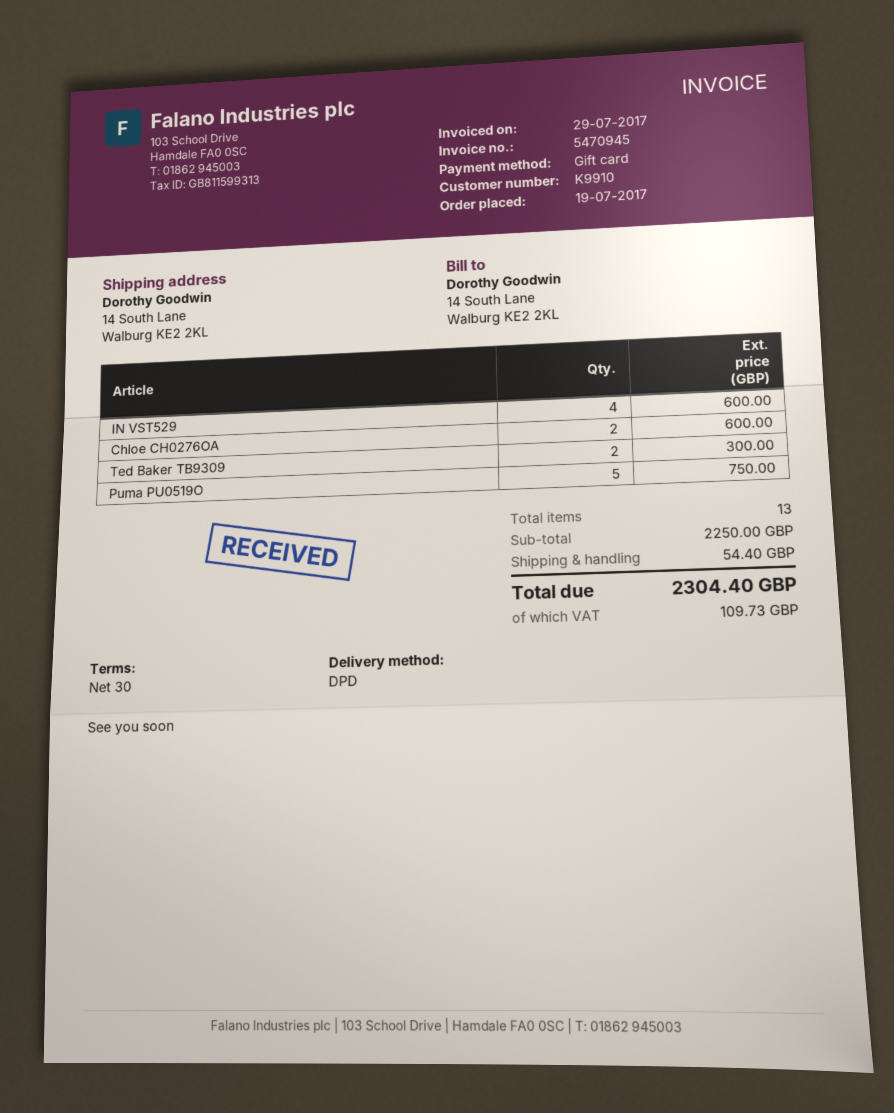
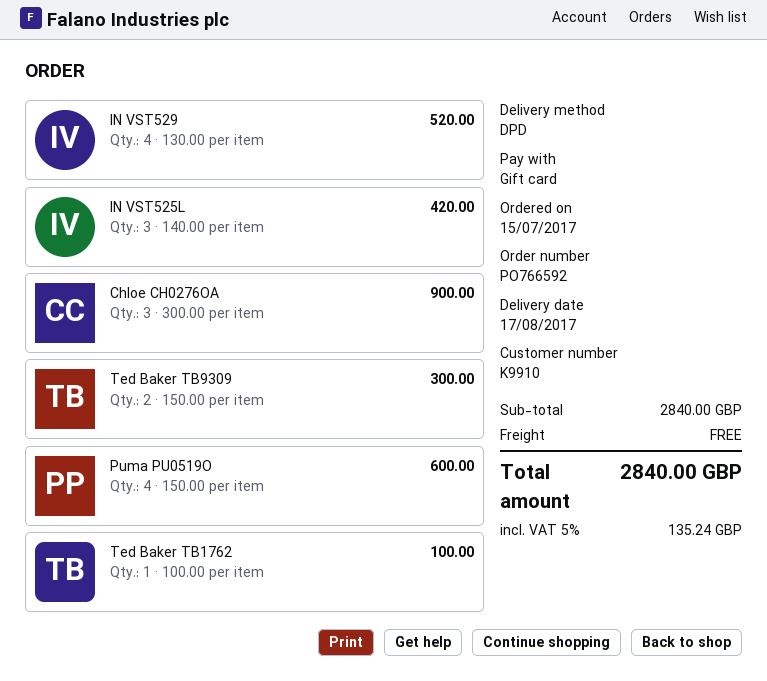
order date: 2017-07-19 -> 2017-07-15
IN VST529: 4 for 600.00 -> 4 for 520.00
Chloe CH0276OA: 2 for 600.00 -> 3 for 900.00
Puma PU0519O: 5 for 750.00 -> 4 for 600.00
IN VST525L: none -> 3 for 420.00
Ted Baker TB1762: none -> 1 for 100.00
subtotal: 2250.00 -> 2840.00
shipping: 54.40 -> 0.00
tax: 109.73 -> 135.24
total: 2304.40 -> 2840.00

